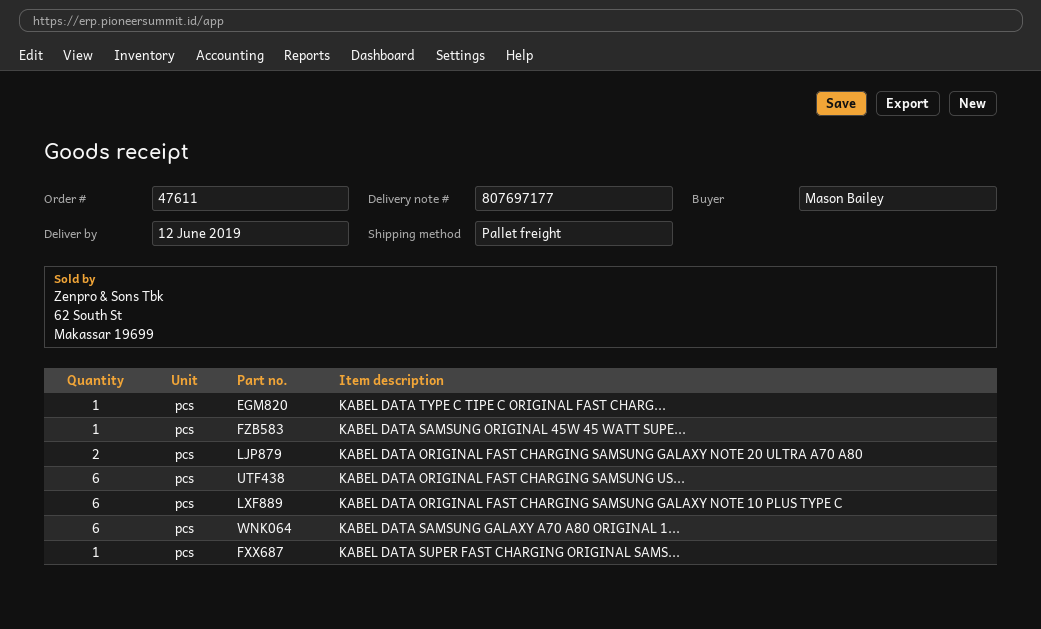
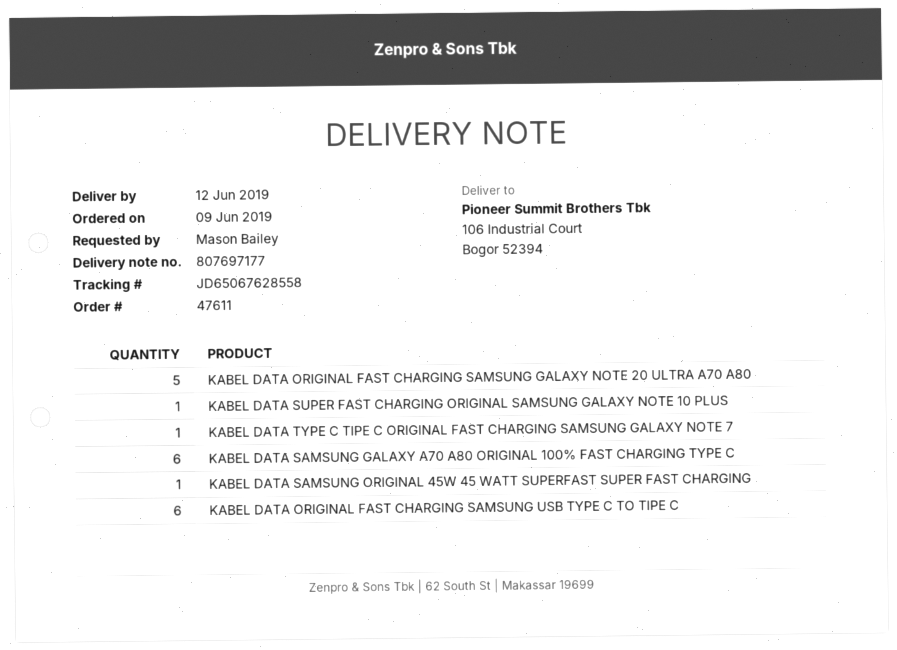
KABEL DATA ORIGINAL FAST CHARGING SAMSUNG GALAXY NOTE 20 ULTRA A70 A80: 2 -> 5
KABEL DATA ORIGINAL FAST CHARGING SAMSUNG GALAXY NOTE 10 PLUS TYPE C: 6 -> none

